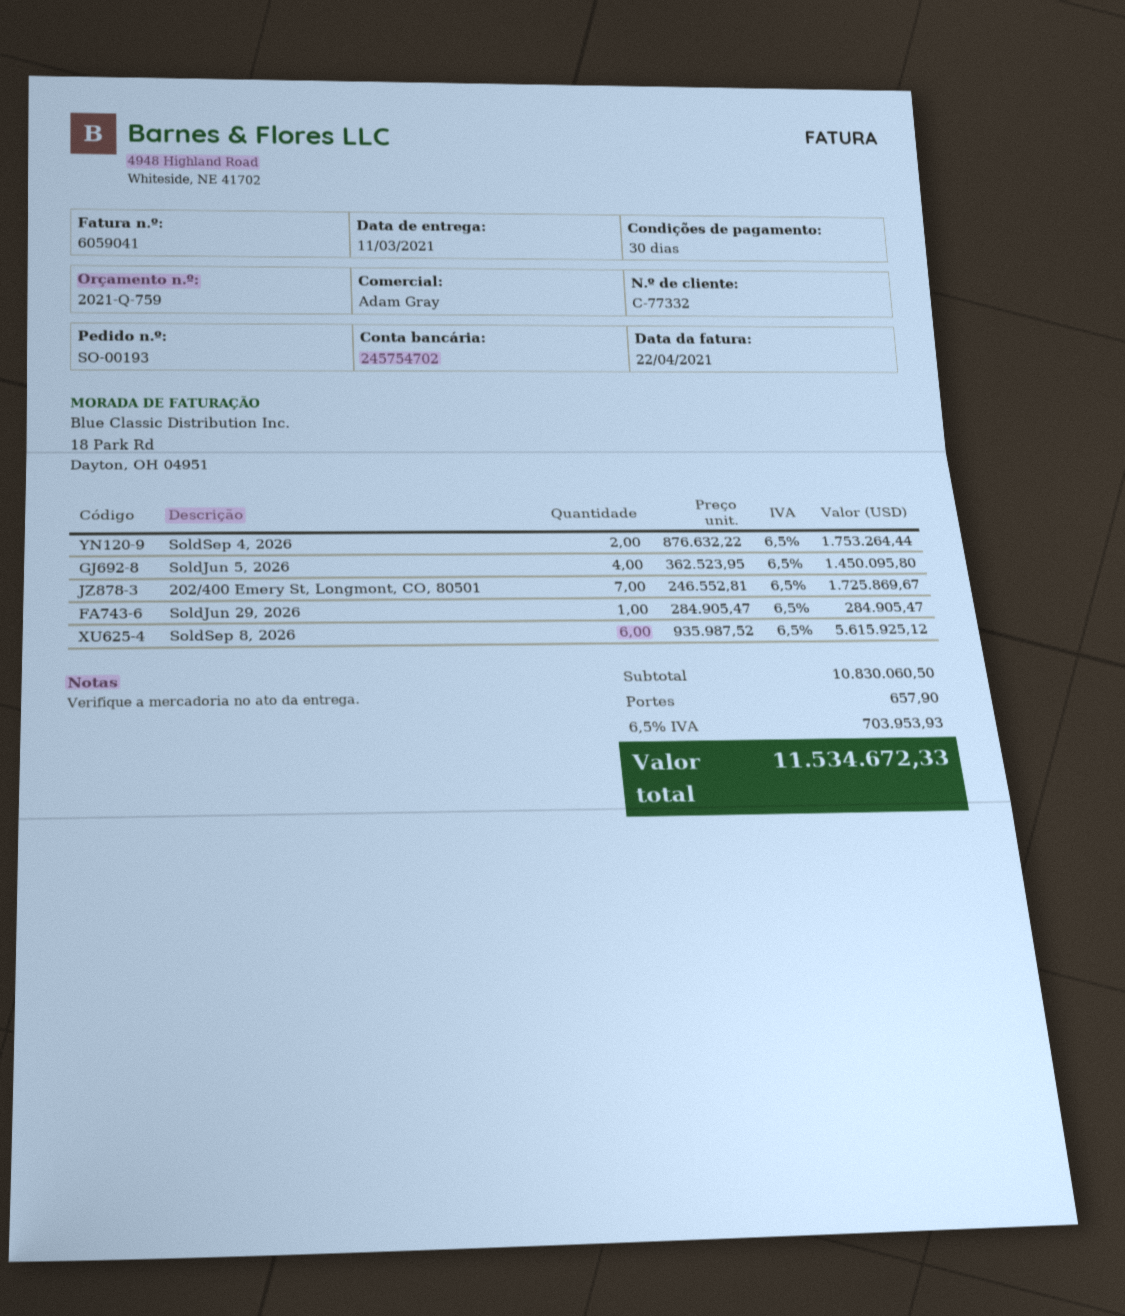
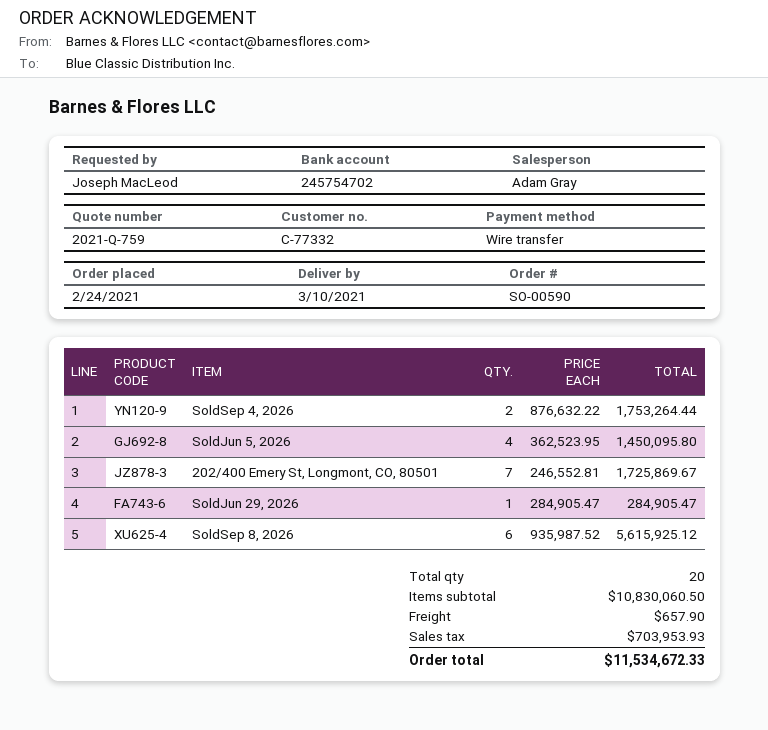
order number: SO-00193 -> SO-00590
delivery date: 2021-03-11 -> 2021-03-10

